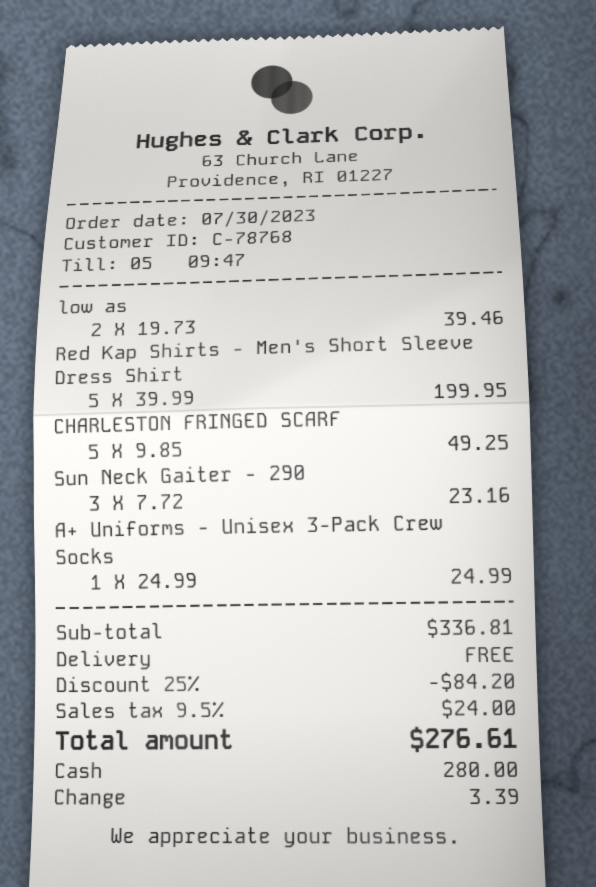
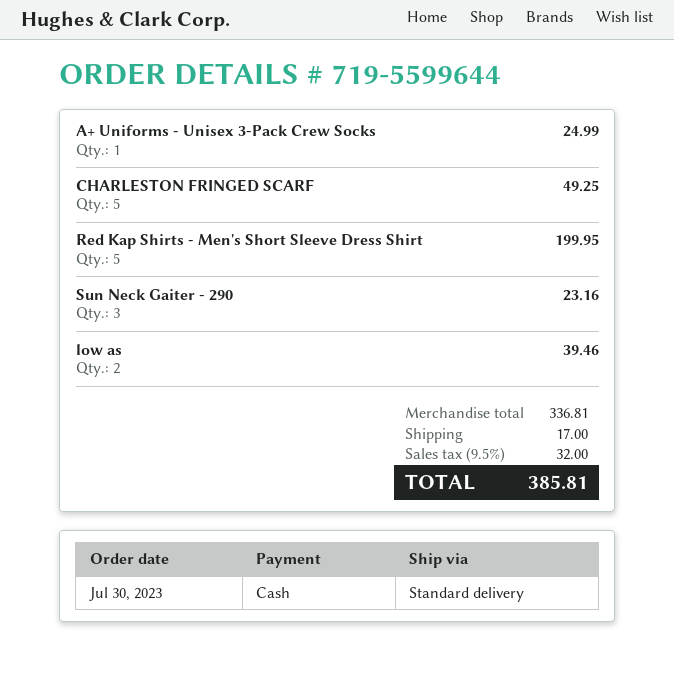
discount: 25% = 84.20 -> none
shipping: 0.00 -> 17.00
tax: 9.5% = 24.00 -> 9.5% = 32.00
total: 276.61 -> 385.81

